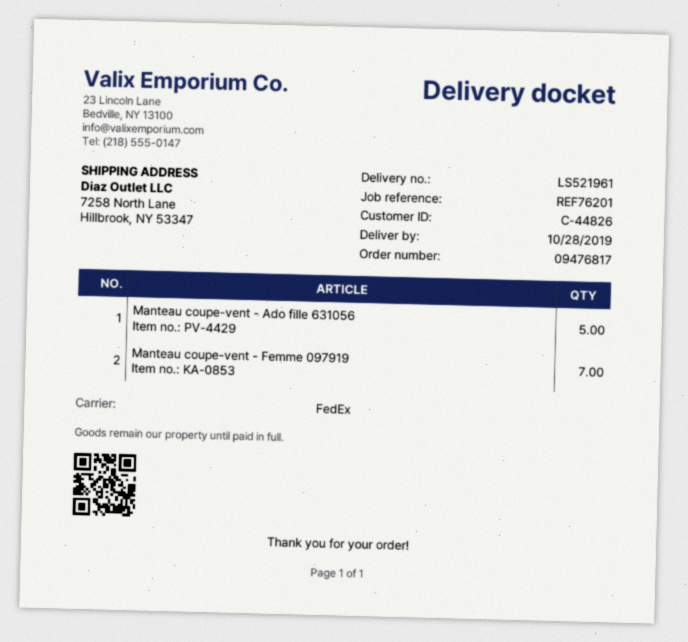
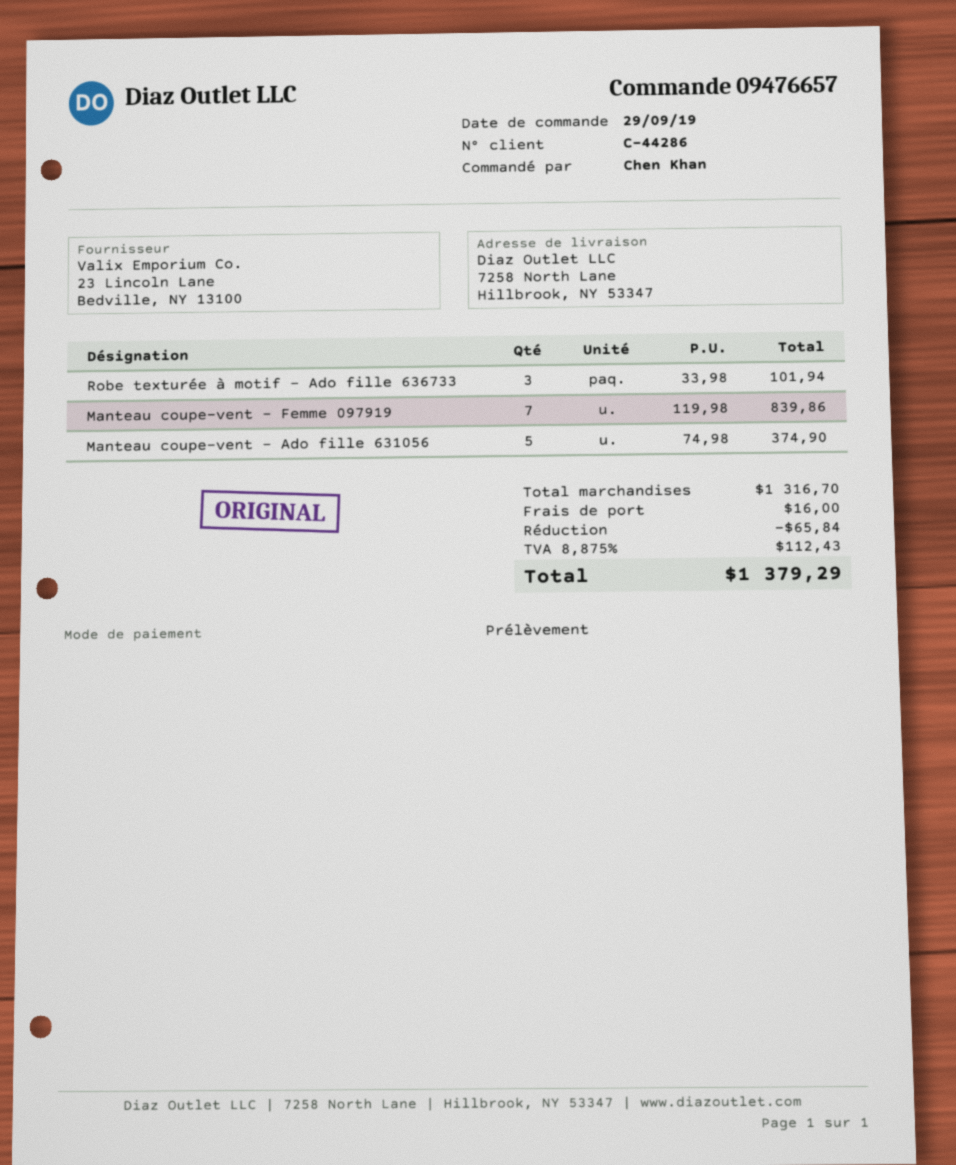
order number: 09476817 -> 09476657
customer number: C-44826 -> C-44286
Robe texturée à motif - Ado fille 636733: none -> 3

